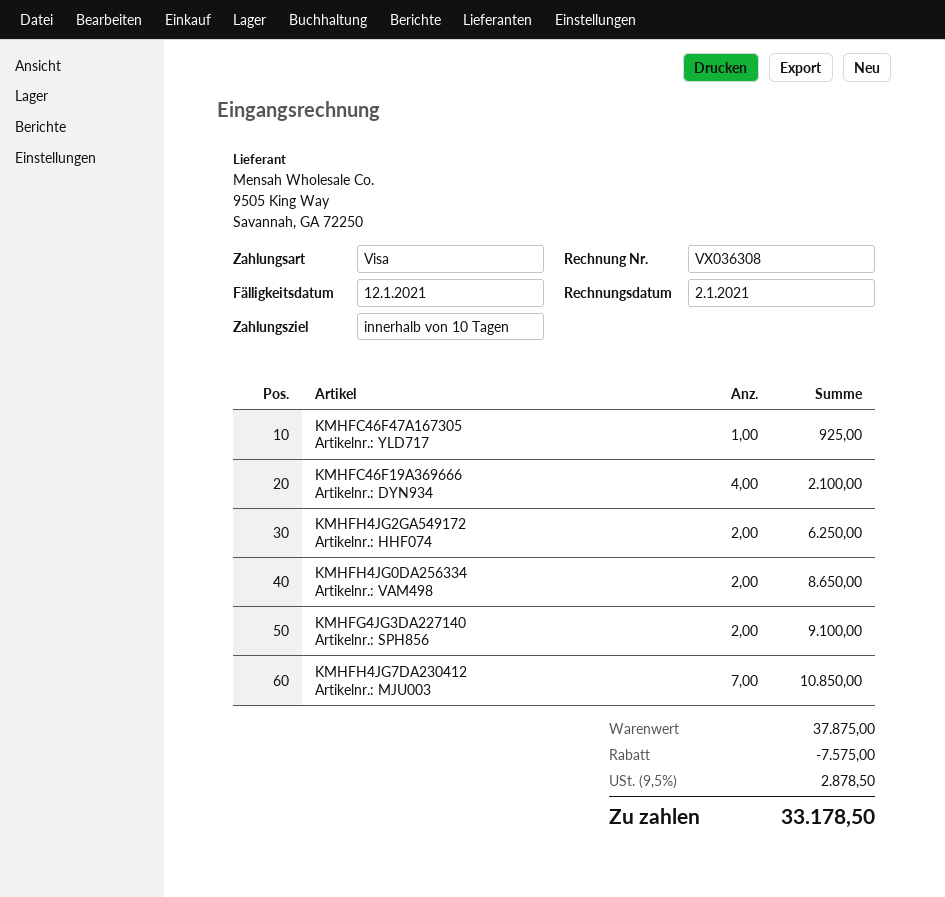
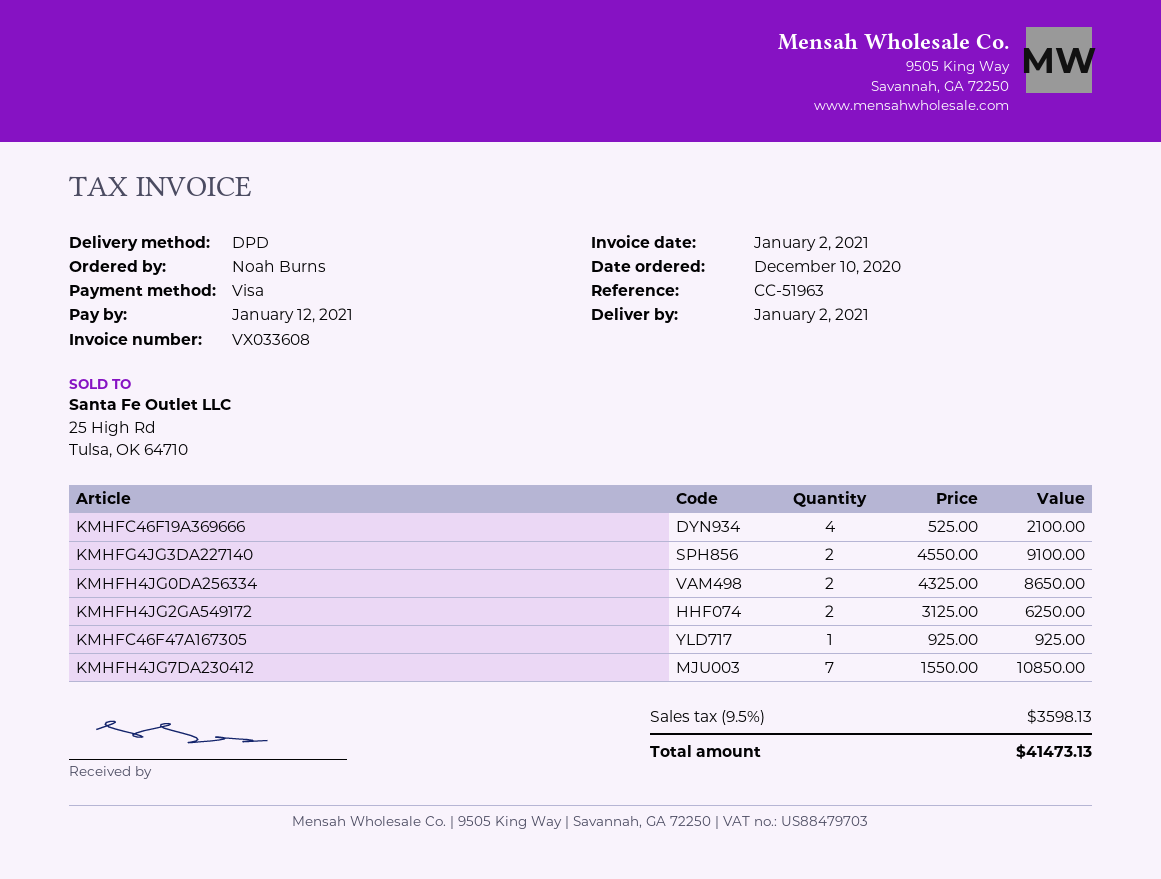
invoice number: VX036308 -> VX033608
discount: 7575.00 -> none
tax: 9.5% = 2878.50 -> 9.5% = 3598.13
total: 33178.50 -> 41473.13

